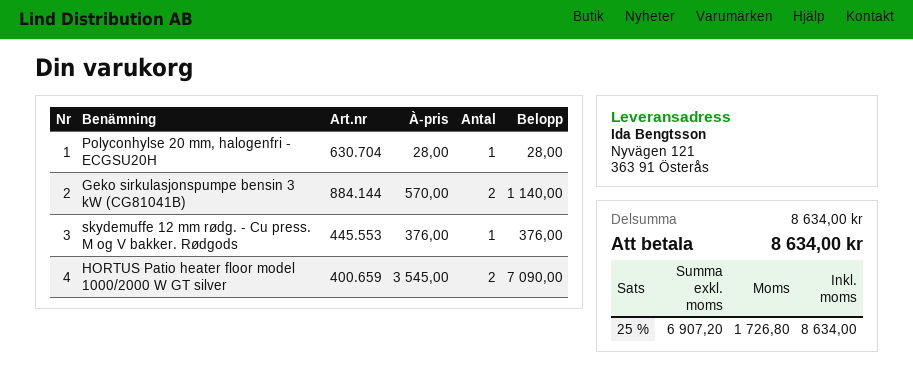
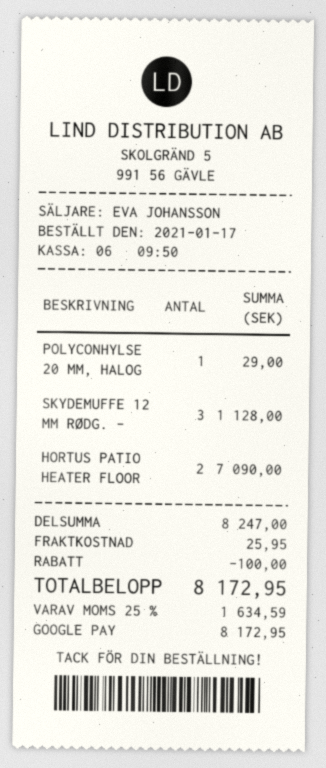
Polyconhylse 20 mm, halogenfri - ECGSU20H: 1 for 28.00 -> 1 for 29.00
Geko sirkulasjonspumpe bensin 3 kW (CG81041B): 2 for 1140.00 -> none
skydemuffe 12 mm rødg. - Cu press. M og V bakker. Rødgods: 1 for 376.00 -> 3 for 1128.00
subtotal: 8634.00 -> 8247.00
discount: none -> 100.00
shipping: none -> 25.95
tax: 25% = 1726.80 -> 25% = 1634.59
total: 8634.00 -> 8172.95

